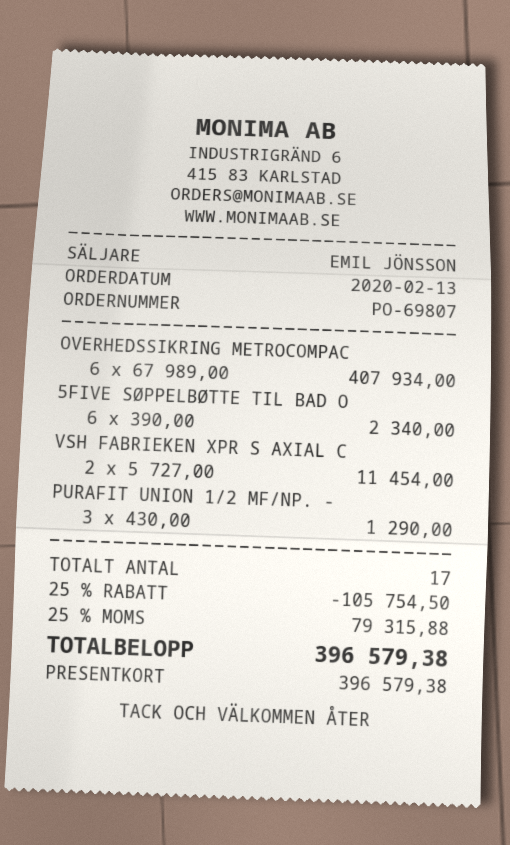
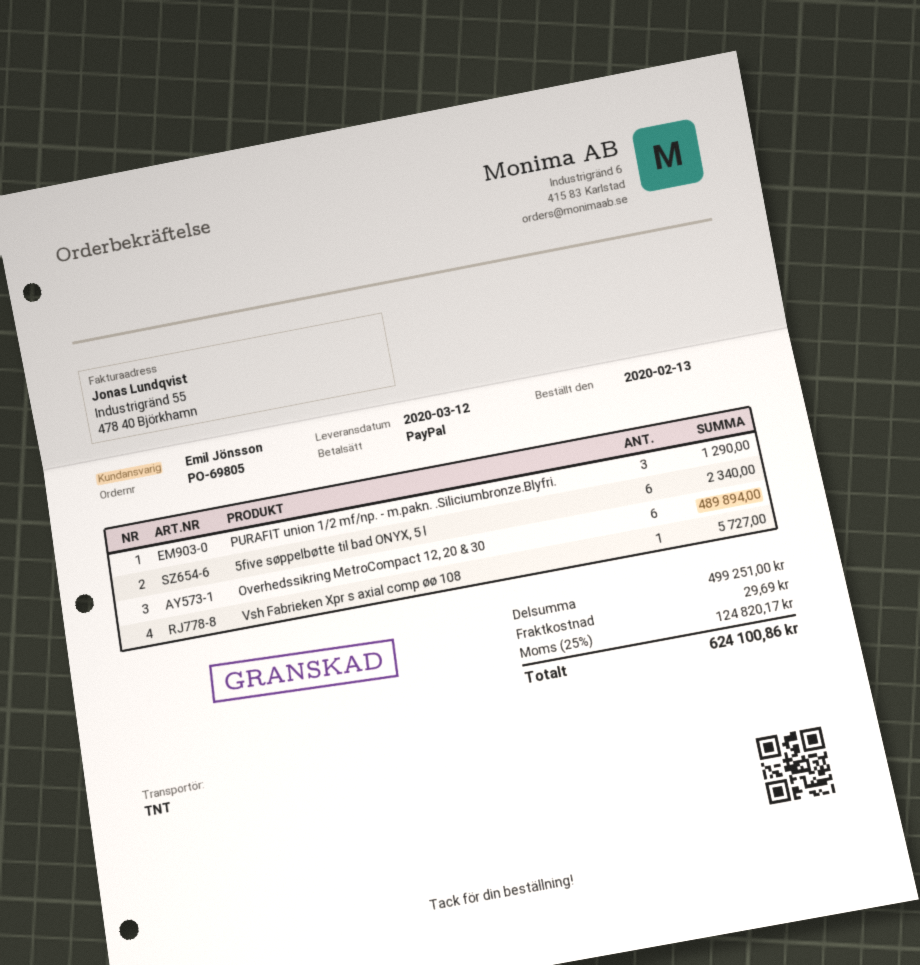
order number: PO-69807 -> PO-69805
payment method: gift card -> PayPal
OVERHEDSSIKRING METROCOMPAC: 6 for 407934.00 -> 6 for 489894.00
VSH FABRIEKEN XPR S AXIAL C: 2 for 11454.00 -> 1 for 5727.00
discount: 25% = 105754.50 -> none
shipping: none -> 29.69
tax: 25% = 79315.88 -> 25% = 124820.17
total: 396579.38 -> 624100.86

